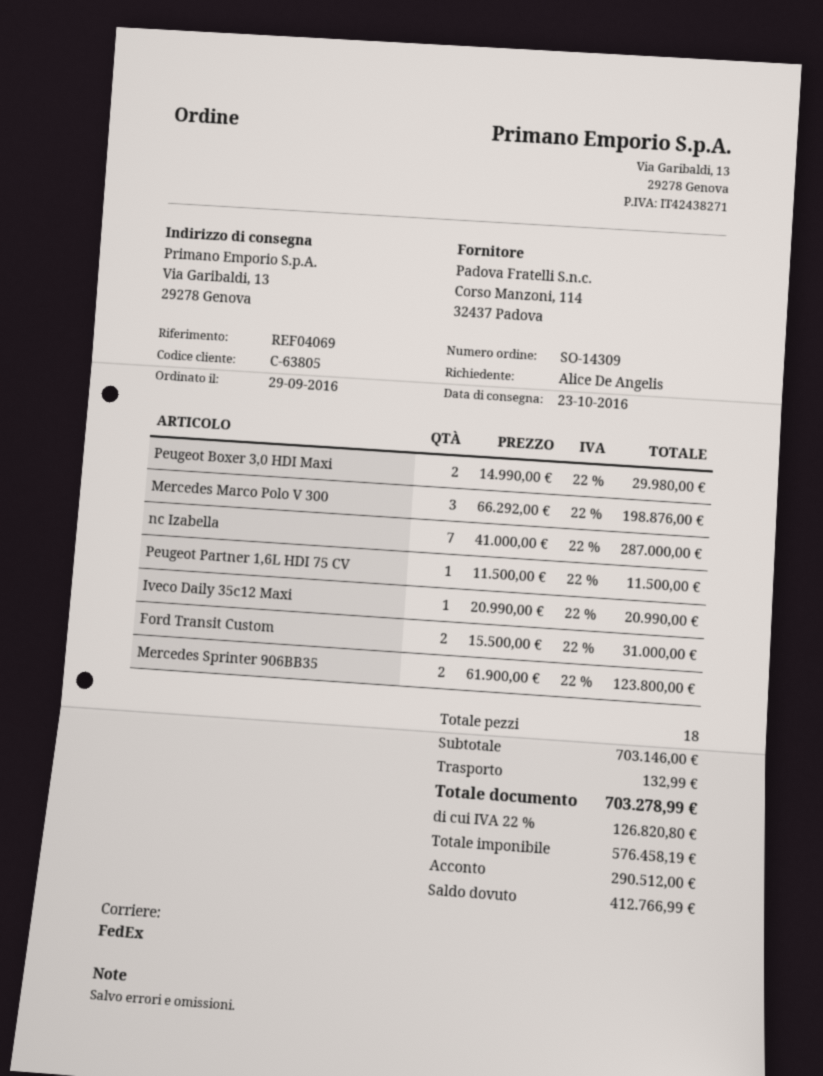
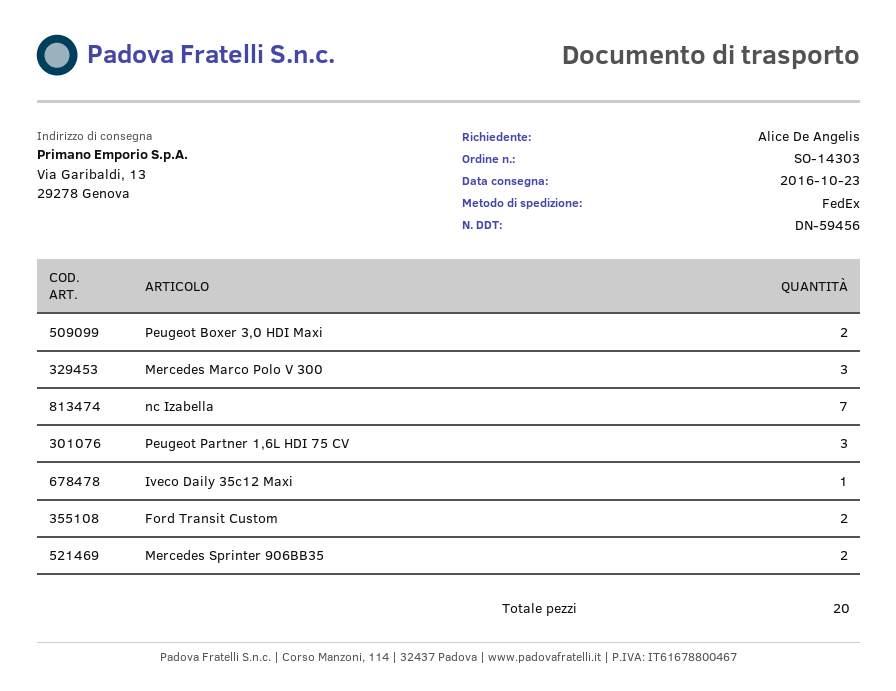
order number: SO-14309 -> SO-14303
Peugeot Partner 1,6L HDI 75 CV: 1 -> 3
total quantity: 18 -> 20

